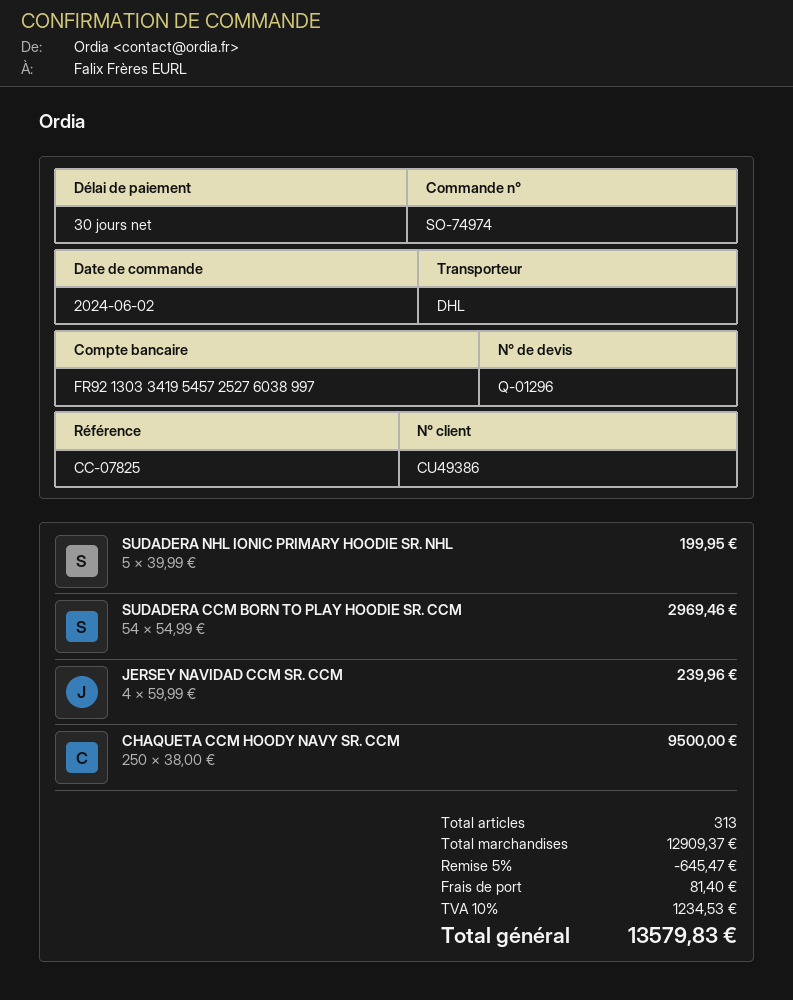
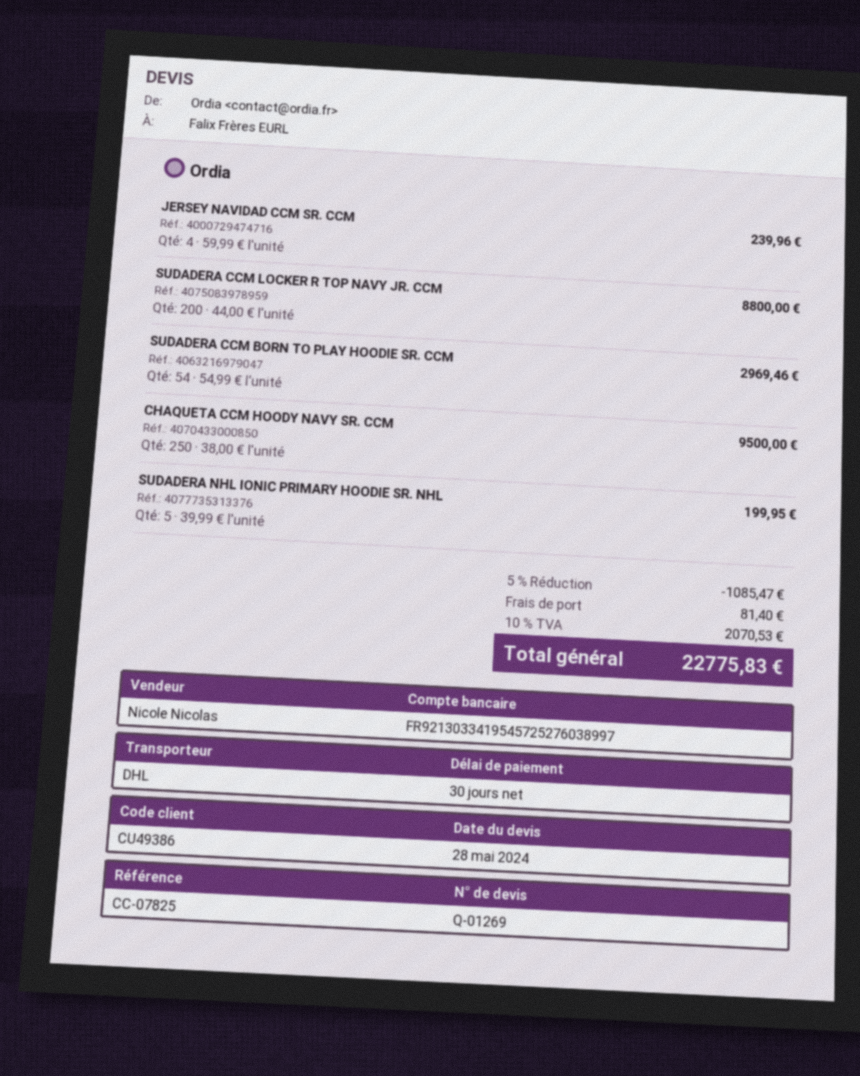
quote number: Q-01296 -> Q-01269
SUDADERA CCM LOCKER R TOP NAVY JR. CCM: none -> 200 x 44.00 = 8800.00
discount: 5% = 645.47 -> 5% = 1085.47
tax: 10% = 1234.53 -> 10% = 2070.53
total: 13579.83 -> 22775.83

